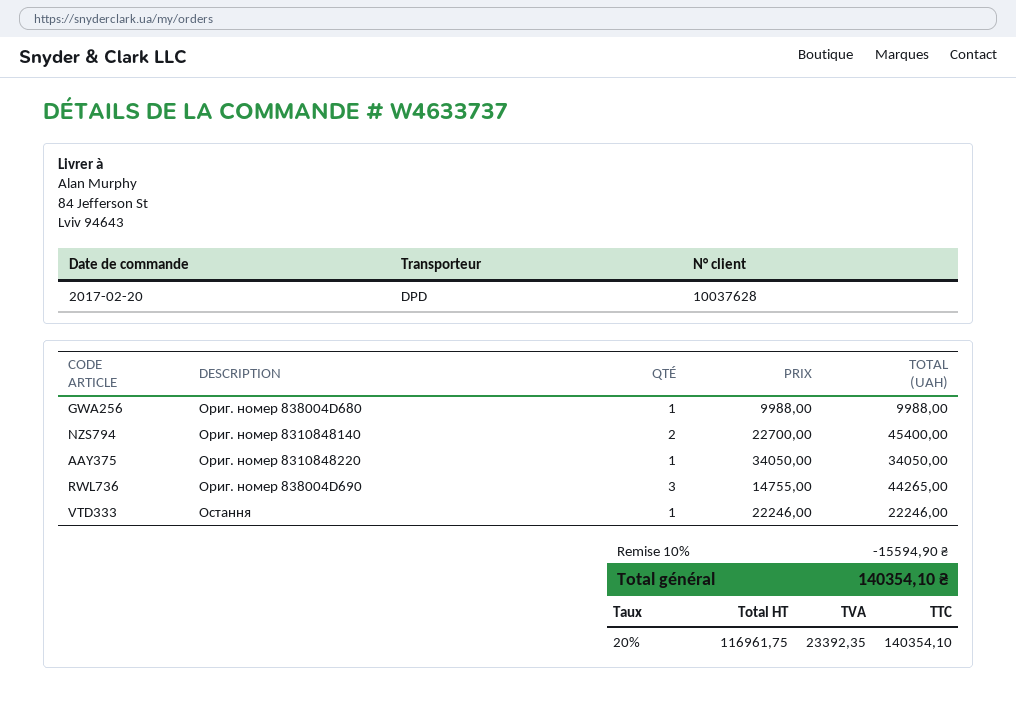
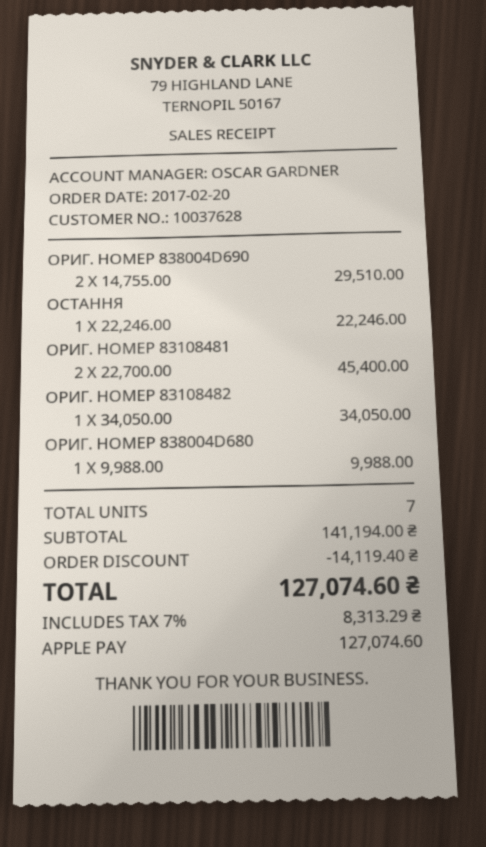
Ориг. номер 838004D690: 3 x 14755.00 = 44265.00 -> 2 x 14755.00 = 29510.00
discount: 15594.90 -> 14119.40
tax: 20% = 23392.35 -> 7% = 8313.29
total: 140354.10 -> 127074.60

